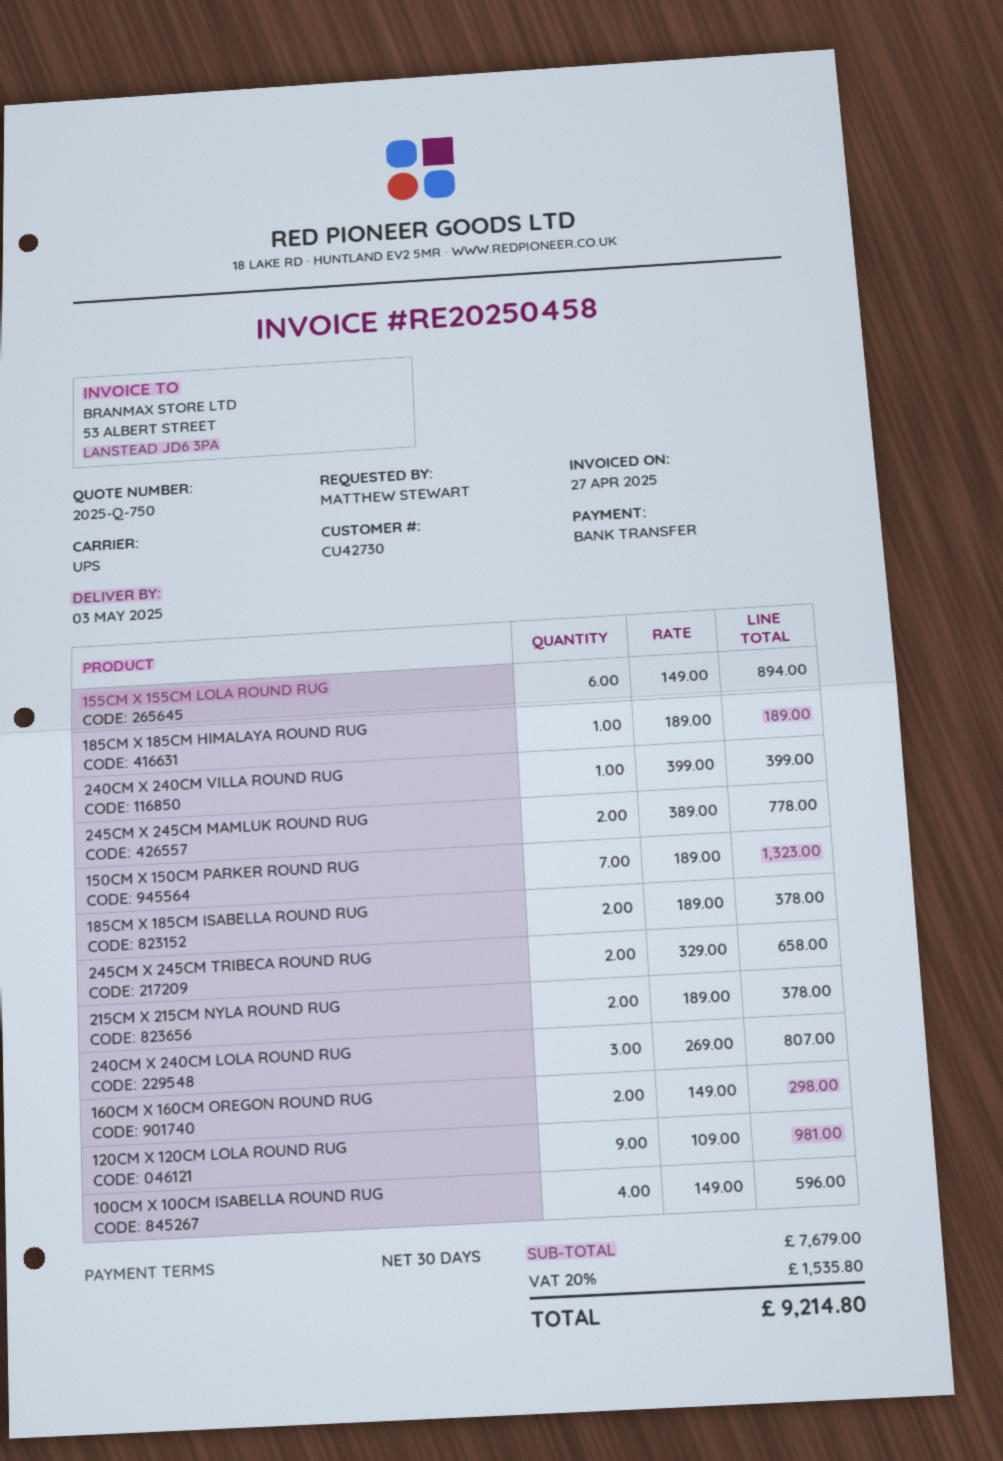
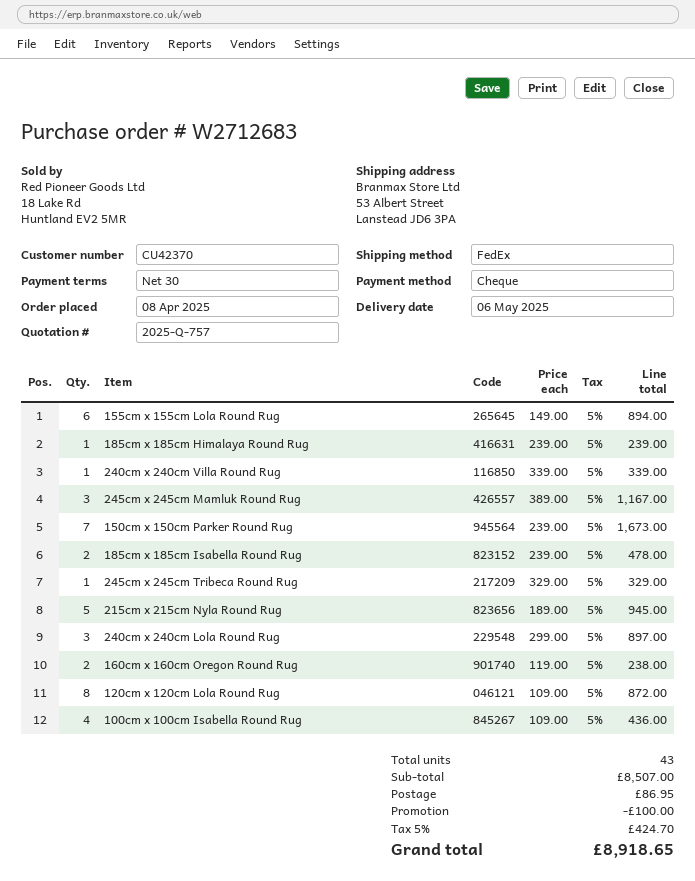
quote number: 2025-Q-750 -> 2025-Q-757
delivery date: 2025-05-03 -> 2025-05-06
customer number: CU42730 -> CU42370
payment method: bank transfer -> cheque
shipping method: UPS -> FedEx
185CM X 185CM HIMALAYA ROUND RUG: 1 x 189.00 = 189.00 -> 1 x 239.00 = 239.00
240CM X 240CM VILLA ROUND RUG: 1 x 399.00 = 399.00 -> 1 x 339.00 = 339.00
245CM X 245CM MAMLUK ROUND RUG: 2 x 389.00 = 778.00 -> 3 x 389.00 = 1167.00
150CM X 150CM PARKER ROUND RUG: 7 x 189.00 = 1323.00 -> 7 x 239.00 = 1673.00
185CM X 185CM ISABELLA ROUND RUG: 2 x 189.00 = 378.00 -> 2 x 239.00 = 478.00
245CM X 245CM TRIBECA ROUND RUG: 2 x 329.00 = 658.00 -> 1 x 329.00 = 329.00
215CM X 215CM NYLA ROUND RUG: 2 x 189.00 = 378.00 -> 5 x 189.00 = 945.00
240CM X 240CM LOLA ROUND RUG: 3 x 269.00 = 807.00 -> 3 x 299.00 = 897.00
160CM X 160CM OREGON ROUND RUG: 2 x 149.00 = 298.00 -> 2 x 119.00 = 238.00
120CM X 120CM LOLA ROUND RUG: 9 x 109.00 = 981.00 -> 8 x 109.00 = 872.00
100CM X 100CM ISABELLA ROUND RUG: 4 x 149.00 = 596.00 -> 4 x 109.00 = 436.00
subtotal: 7679.00 -> 8507.00
discount: none -> 100.00
shipping: none -> 86.95
tax: 20% = 1535.80 -> 5% = 424.70
total: 9214.80 -> 8918.65

